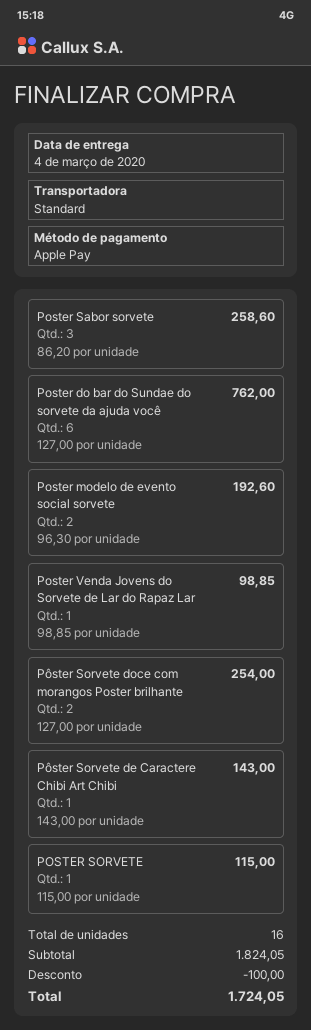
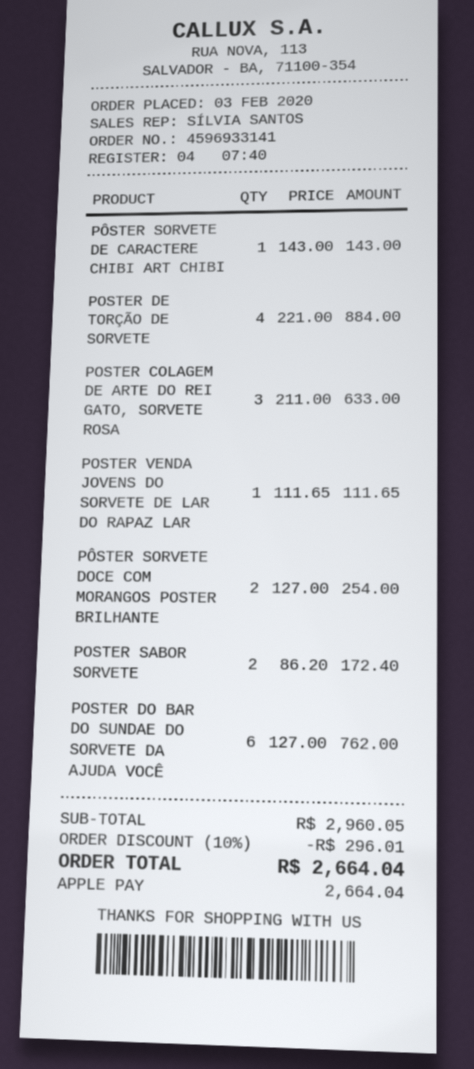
Poster Sabor sorvete: 3 x 86.20 = 258.60 -> 2 x 86.20 = 172.40
Poster modelo de evento social sorvete: 2 x 96.30 = 192.60 -> none
Poster Venda Jovens do Sorvete de Lar do Rapaz Lar: 1 x 98.85 = 98.85 -> 1 x 111.65 = 111.65
POSTER SORVETE: 1 x 115.00 = 115.00 -> none
POSTER DE TORÇÃO DE SORVETE: none -> 4 x 221.00 = 884.00
POSTER COLAGEM DE ARTE DO REI GATO, SORVETE ROSA: none -> 3 x 211.00 = 633.00
subtotal: 1824.05 -> 2960.05
discount: 100.00 -> 296.01
total: 1724.05 -> 2664.04

